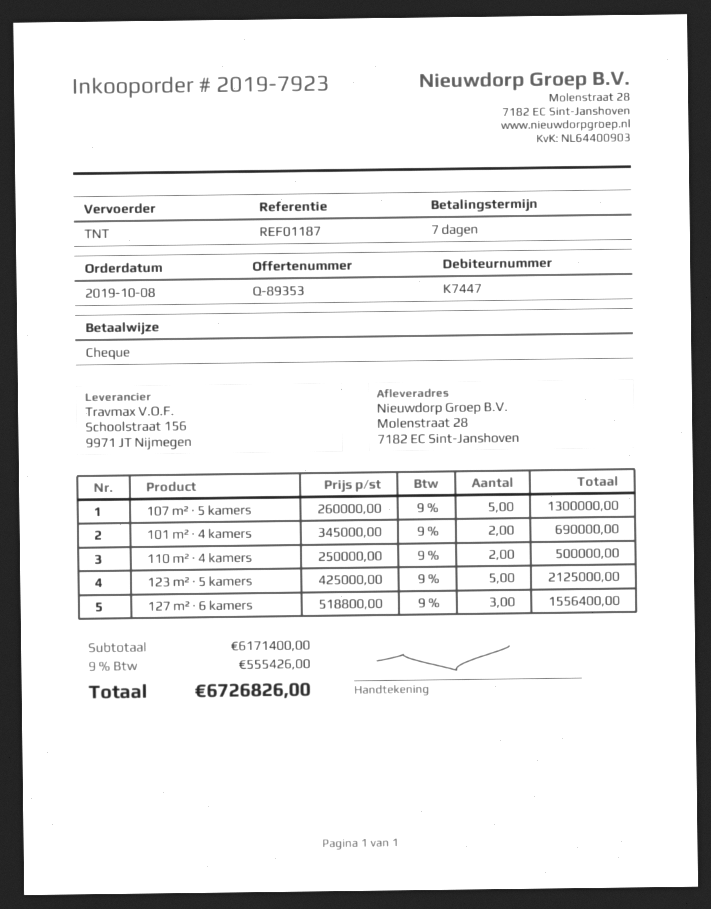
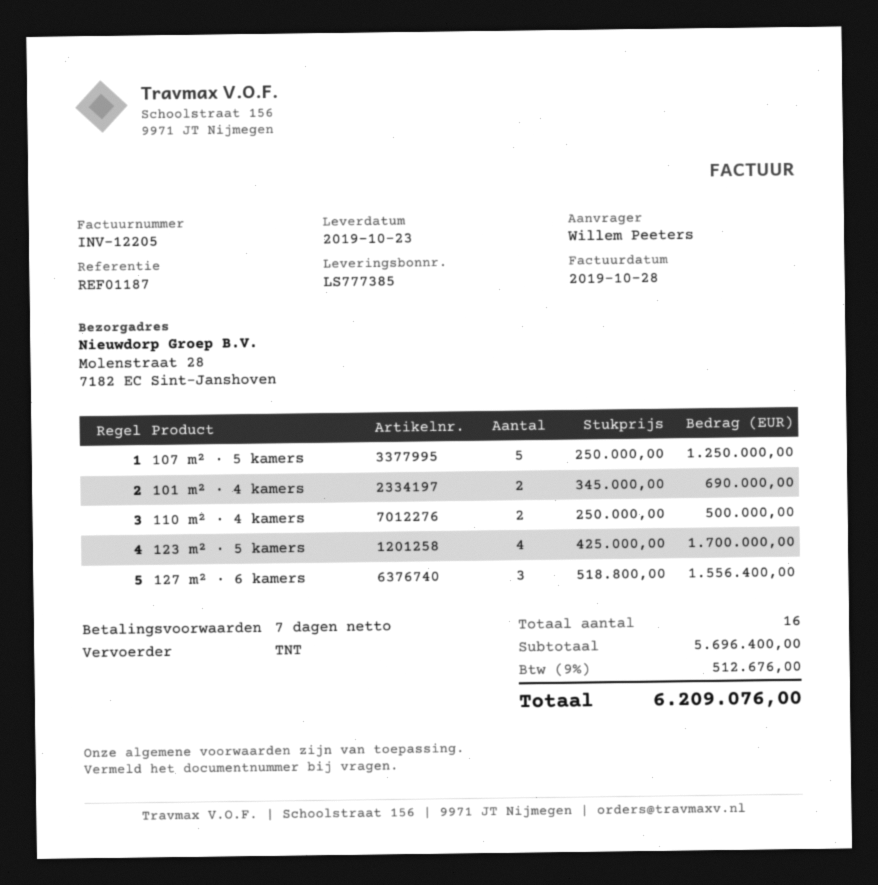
107 m² · 5 kamers: 5 x 260000.00 = 1300000.00 -> 5 x 250000.00 = 1250000.00
123 m² · 5 kamers: 5 x 425000.00 = 2125000.00 -> 4 x 425000.00 = 1700000.00
subtotal: 6171400.00 -> 5696400.00
tax: 9% = 555426.00 -> 9% = 512676.00
total: 6726826.00 -> 6209076.00

